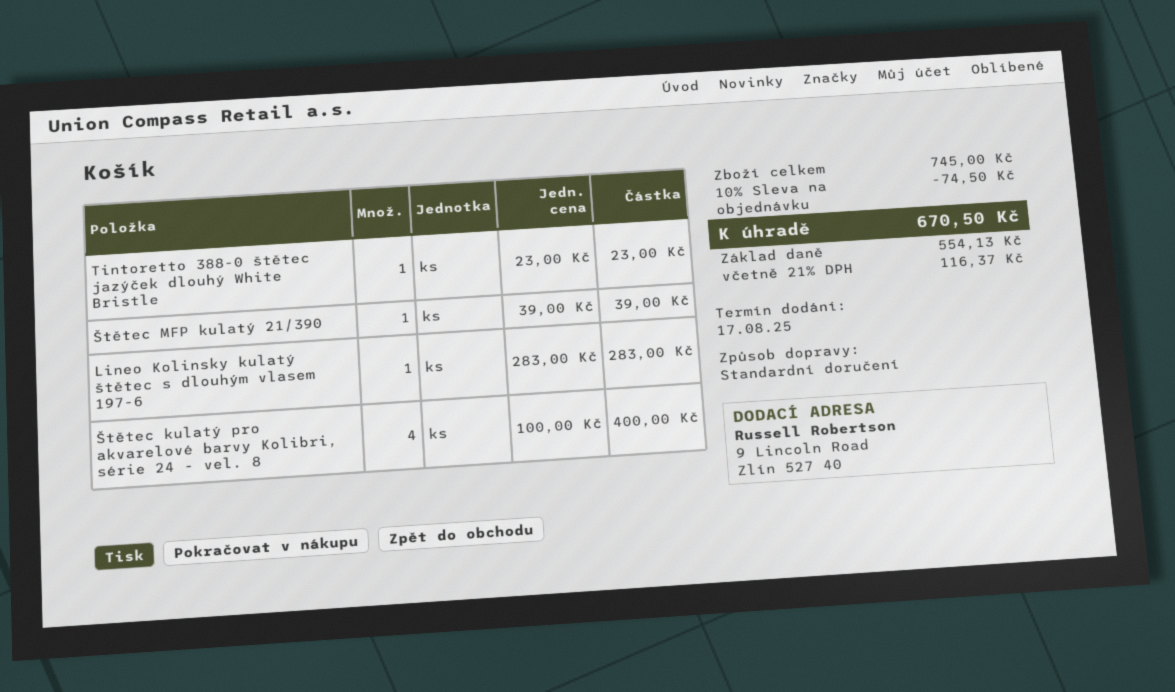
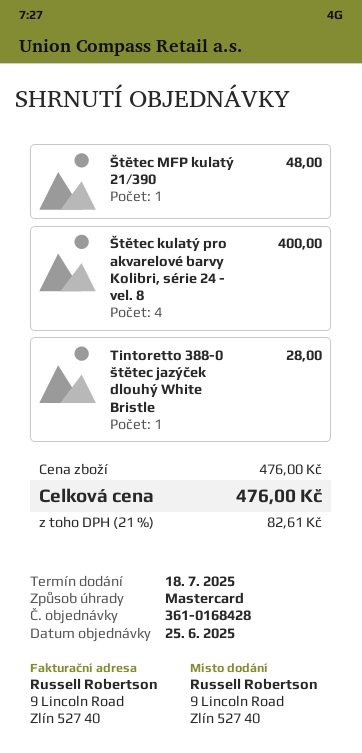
delivery date: 2025-08-17 -> 2025-07-18
Tintoretto 388-0 štětec jazýček dlouhý White Bristle: 1 for 23.00 -> 1 for 28.00
Štětec MFP kulatý 21/390: 1 for 39.00 -> 1 for 48.00
Lineo Kolinsky kulatý štětec s dlouhým vlasem 197-6: 1 for 283.00 -> none
subtotal: 745.00 -> 476.00
discount: 10% = 74.50 -> none
tax: 21% = 116.37 -> 21% = 82.61
total: 670.50 -> 476.00

